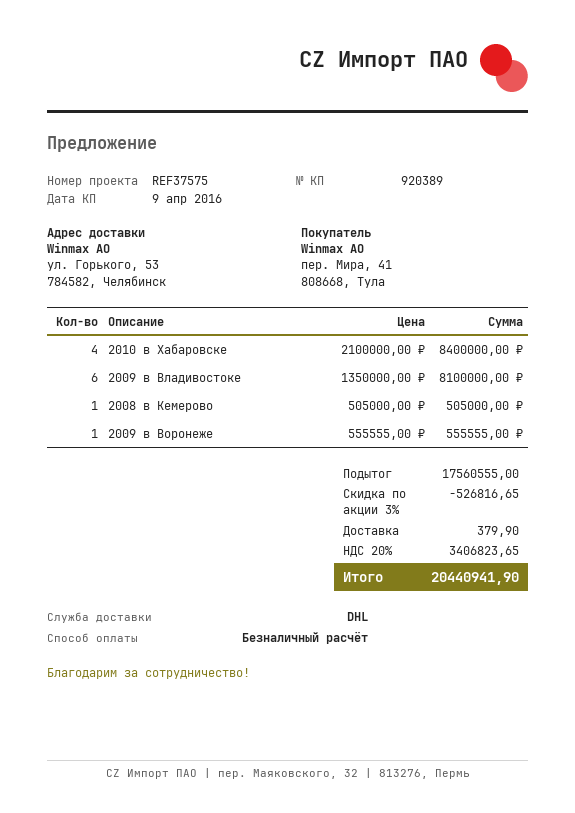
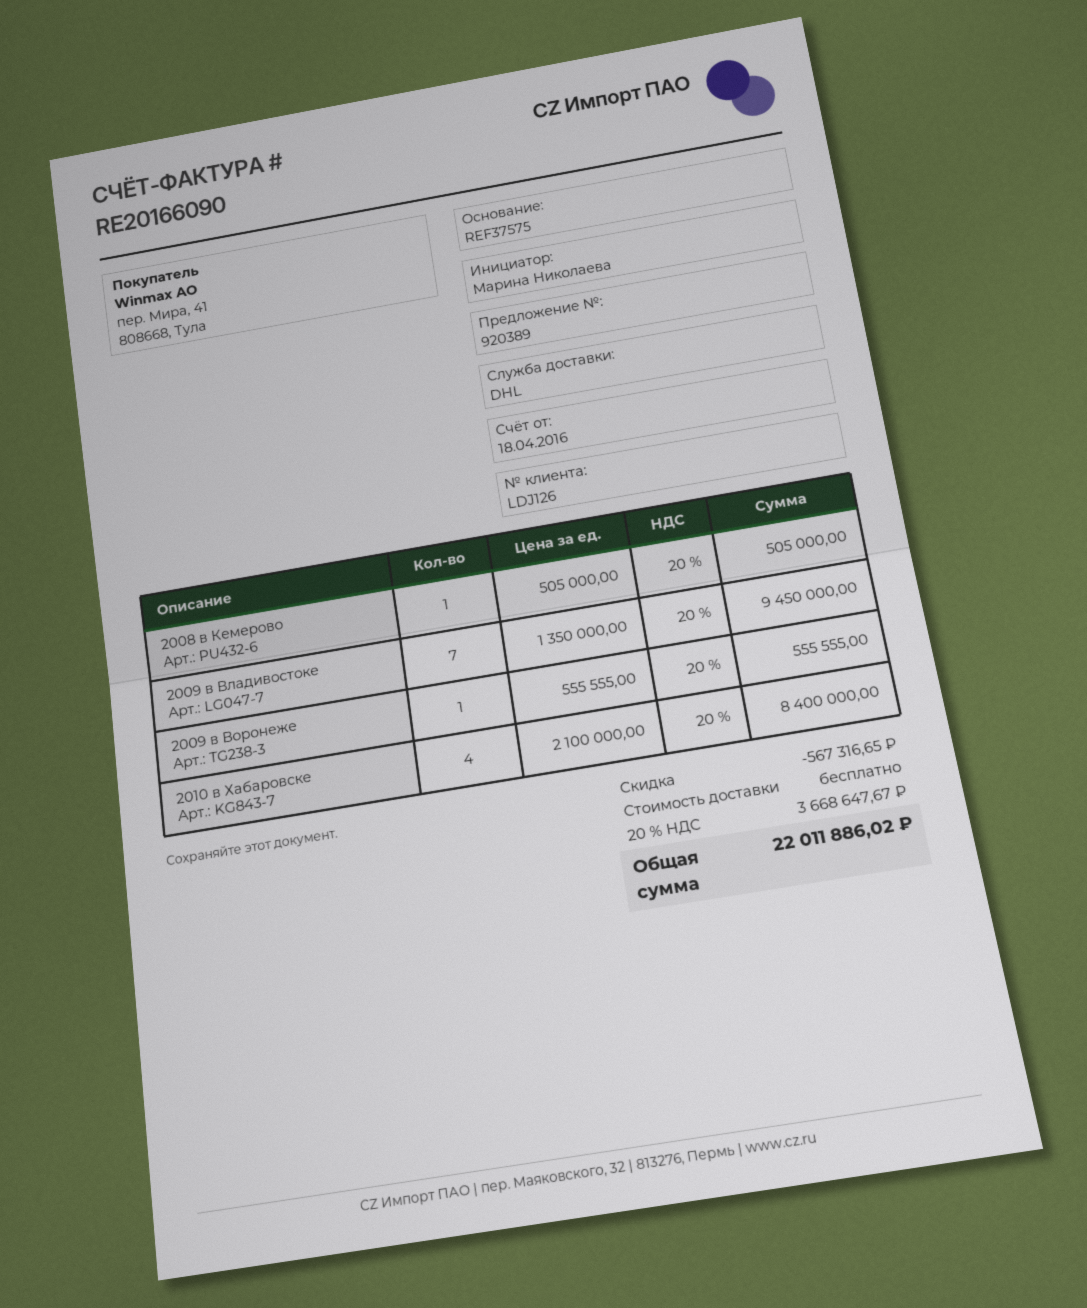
2009 в Владивостоке: 6 x 1350000.00 = 8100000.00 -> 7 x 1350000.00 = 9450000.00
discount: 526816.65 -> 567316.65
shipping: 379.90 -> 0.00
tax: 20% = 3406823.65 -> 20% = 3668647.67
total: 20440941.90 -> 22011886.02

